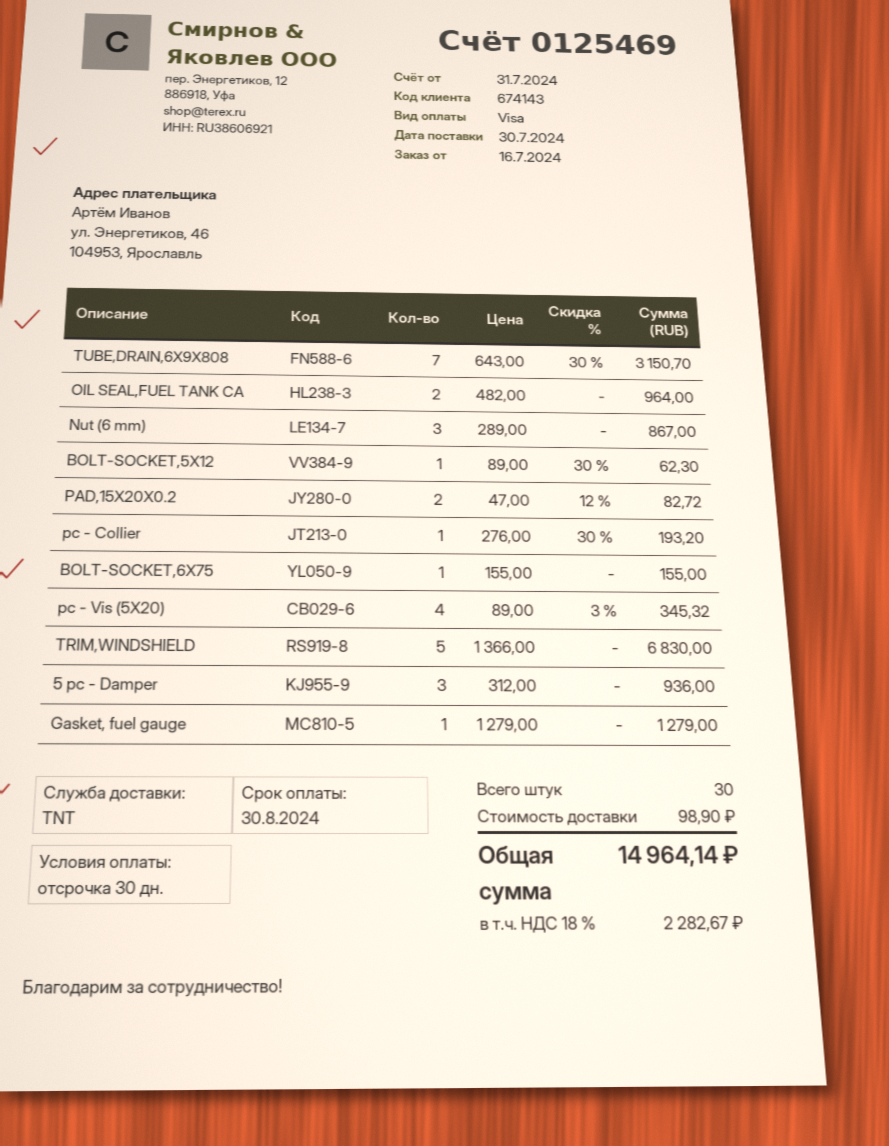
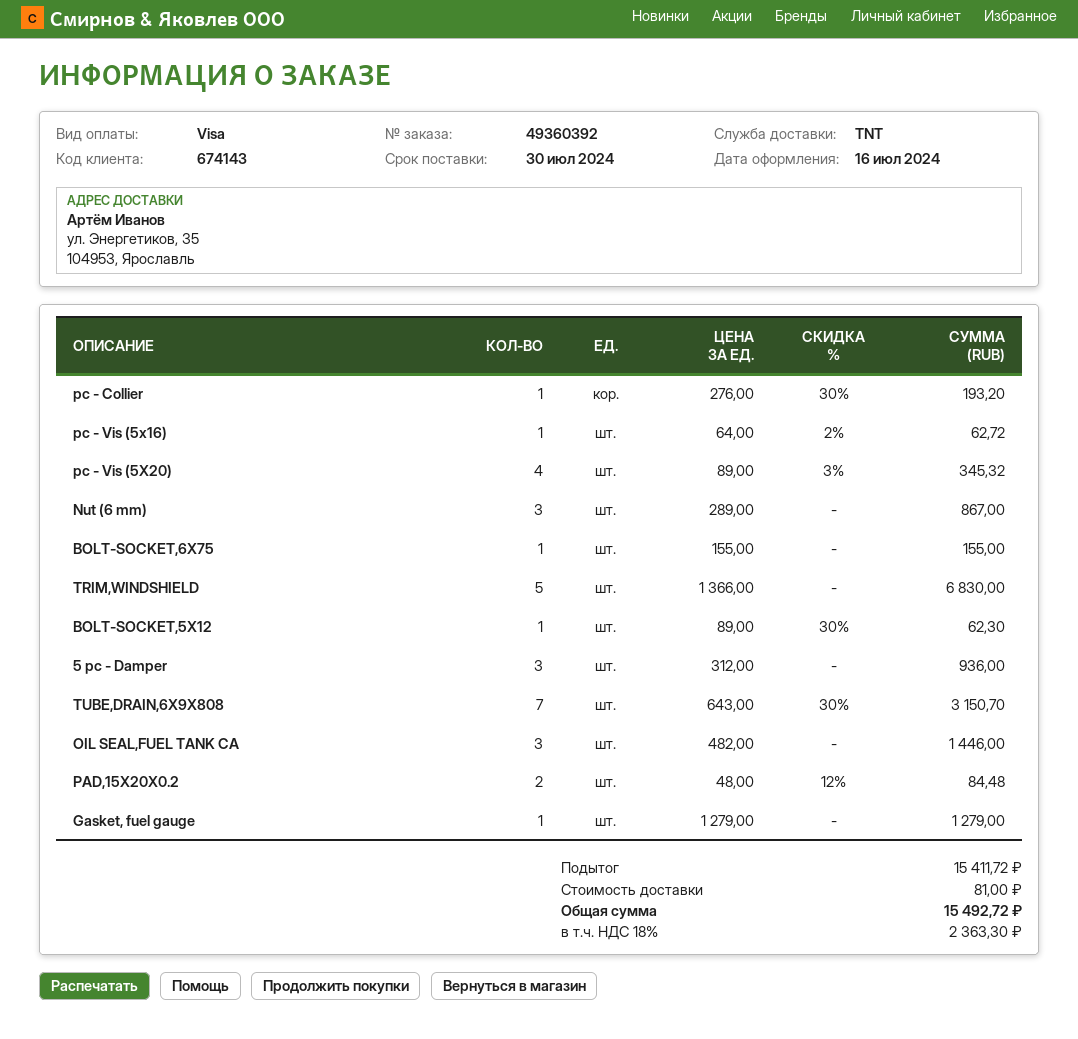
OIL SEAL,FUEL TANK CA: 2 x 482.00 = 964.00 -> 3 x 482.00 = 1446.00
PAD,15X20X0.2: 2 x 47.00 - 12% = 82.72 -> 2 x 48.00 - 12% = 84.48
pc - Vis (5x16): none -> 1 x 64.00 - 2% = 62.72
shipping: 98.90 -> 81.00
tax: 18% = 2282.67 -> 18% = 2363.30
total: 14964.14 -> 15492.72

